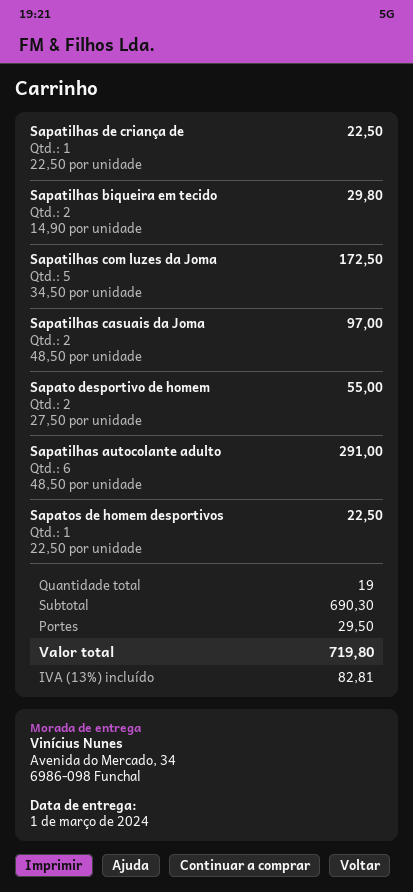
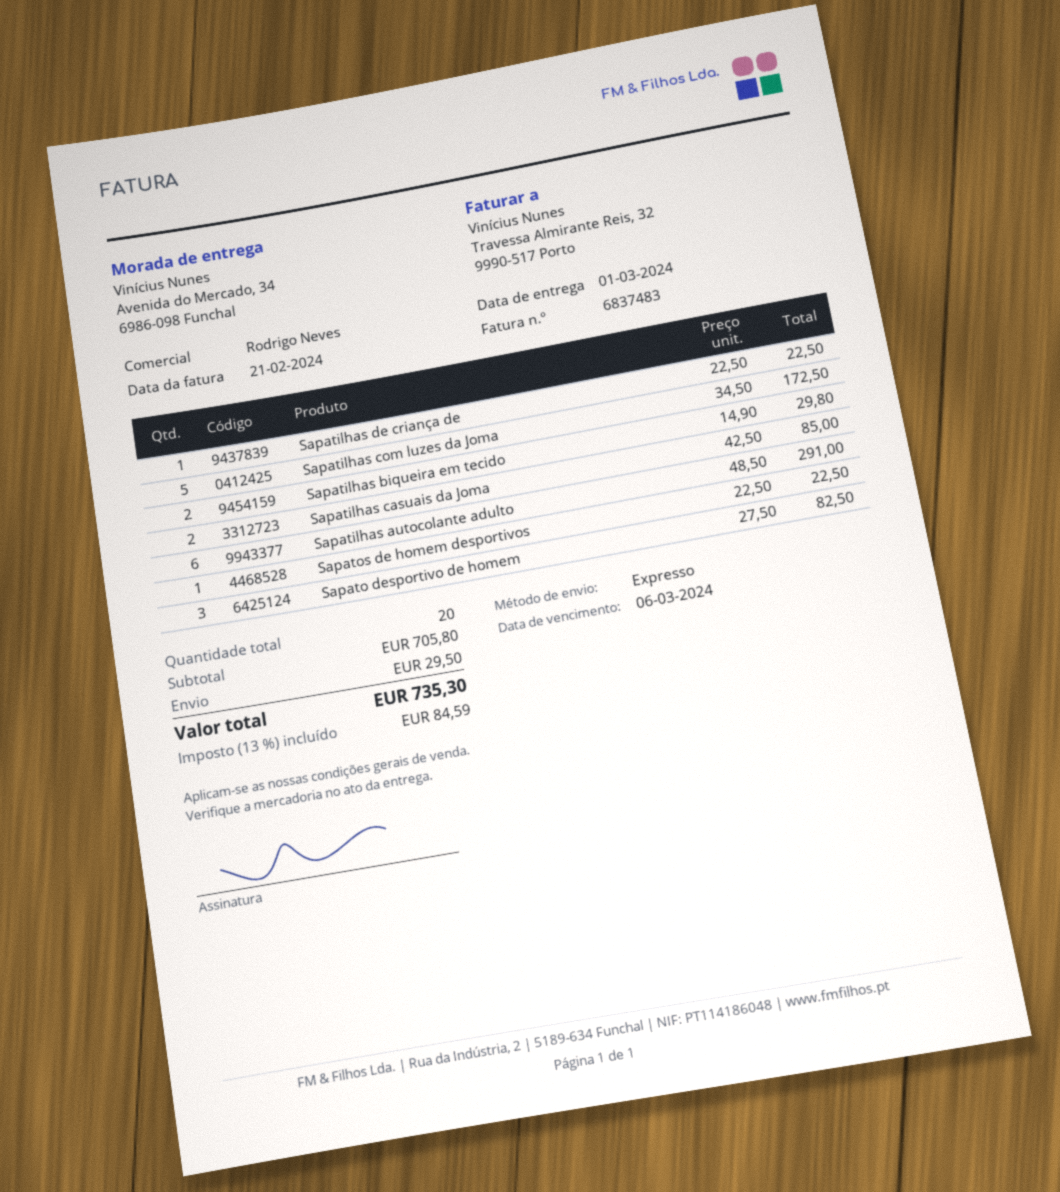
Sapatilhas casuais da Joma: 2 x 48.50 = 97.00 -> 2 x 42.50 = 85.00
Sapato desportivo de homem: 2 x 27.50 = 55.00 -> 3 x 27.50 = 82.50
total quantity: 19 -> 20
subtotal: 690.30 -> 705.80
tax: 13% = 82.81 -> 13% = 84.59
total: 719.80 -> 735.30

